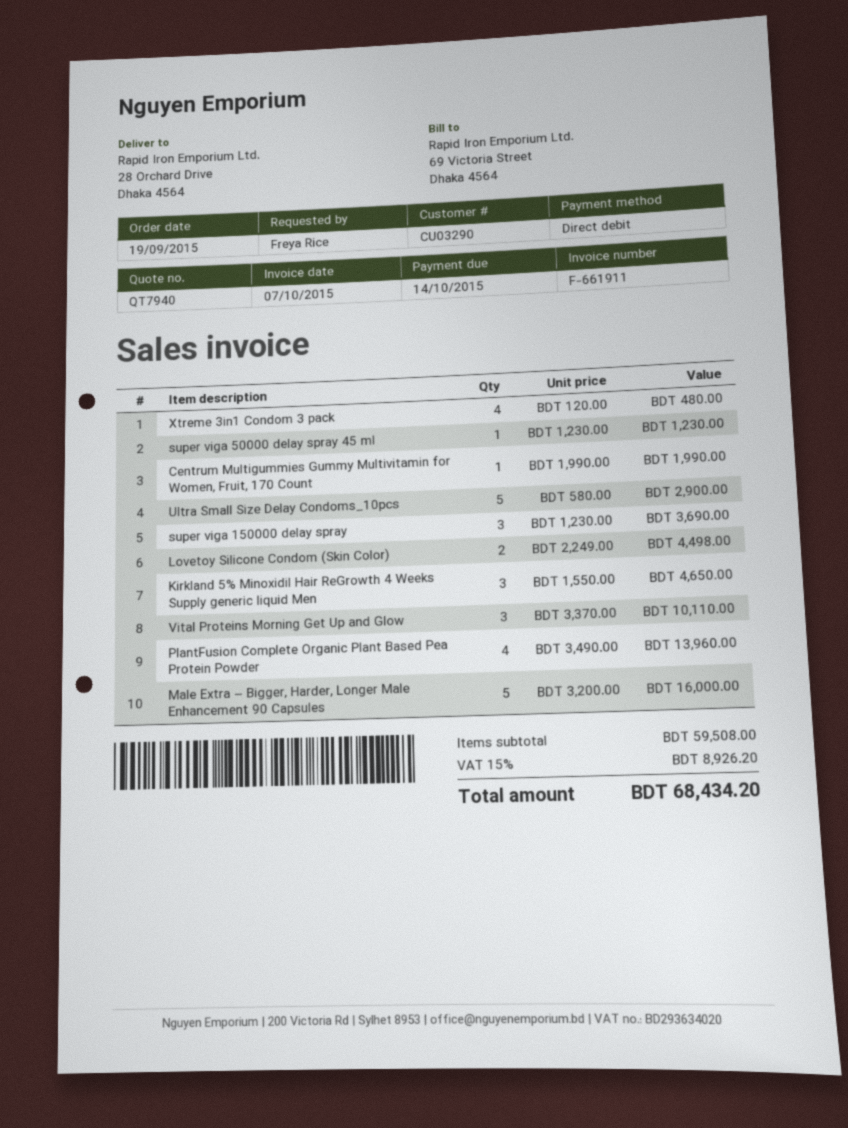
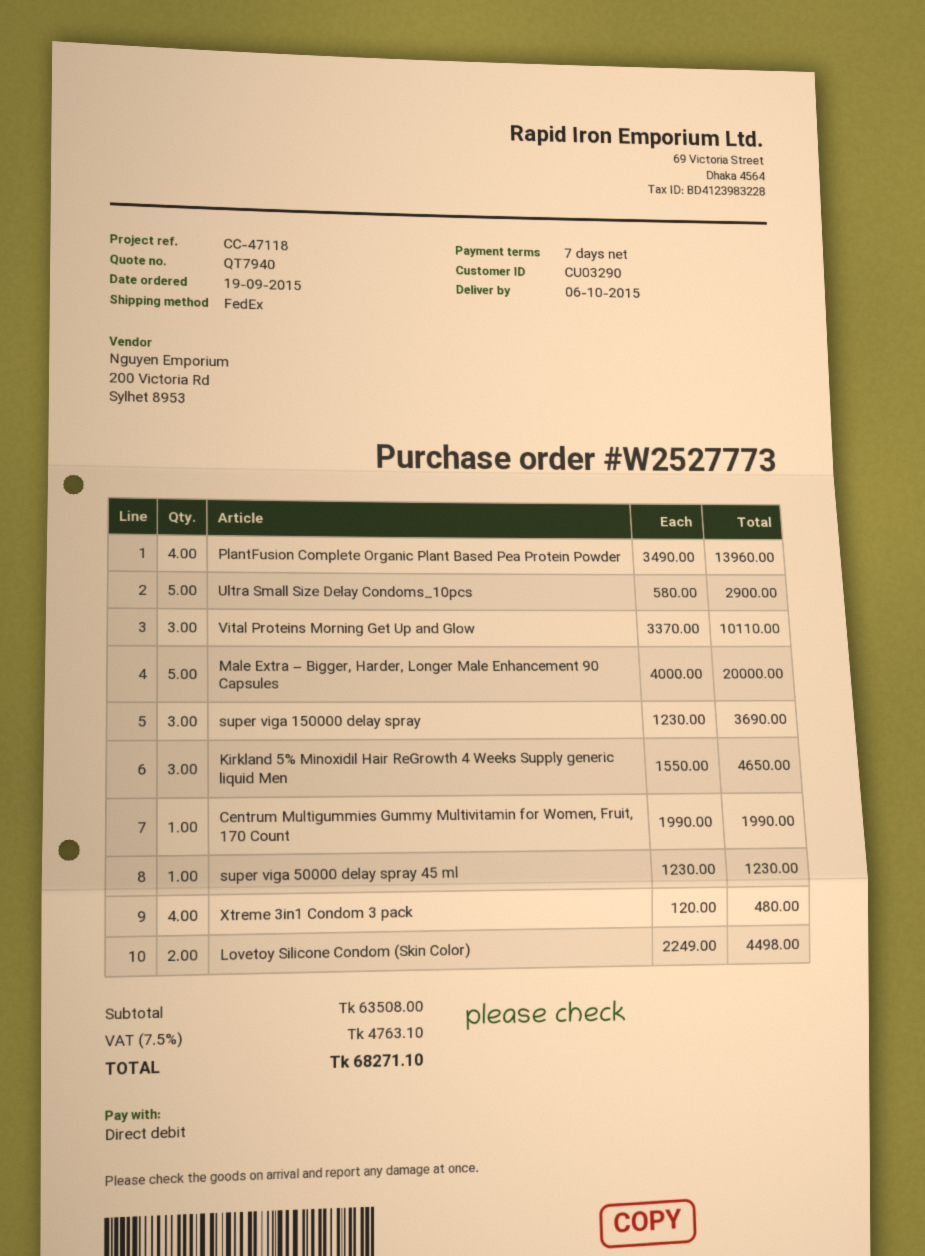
Male Extra – Bigger, Harder, Longer Male Enhancement 90 Capsules: 5 x 3200.00 = 16000.00 -> 5 x 4000.00 = 20000.00
subtotal: 59508.00 -> 63508.00
tax: 15% = 8926.20 -> 7.5% = 4763.10
total: 68434.20 -> 68271.10

